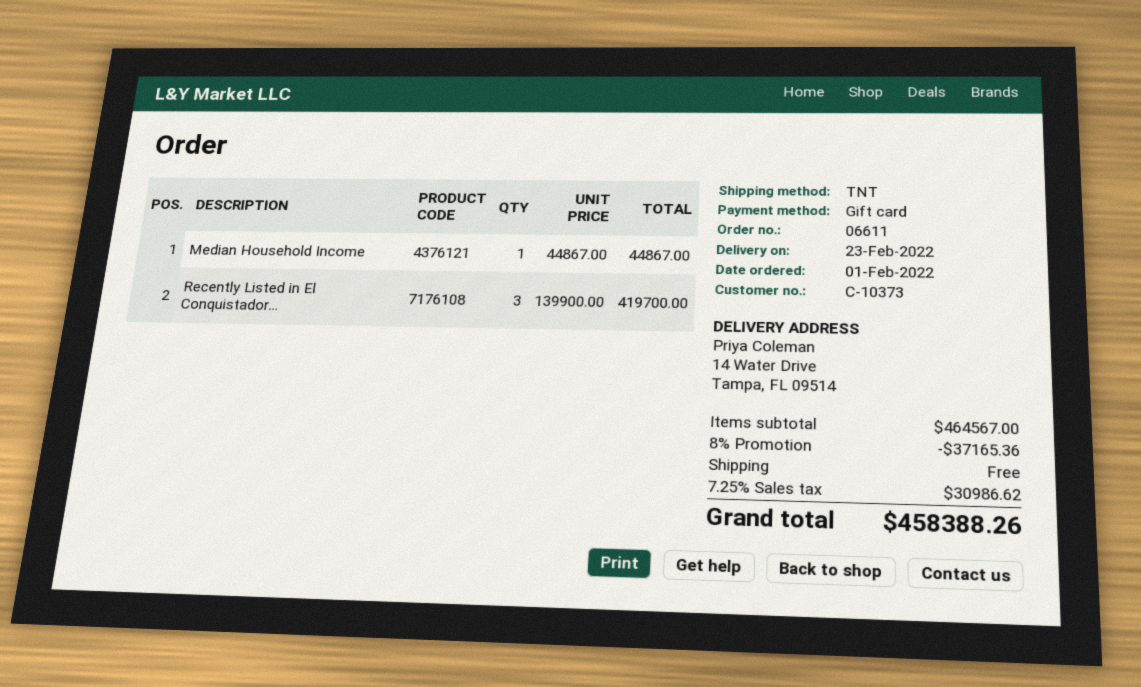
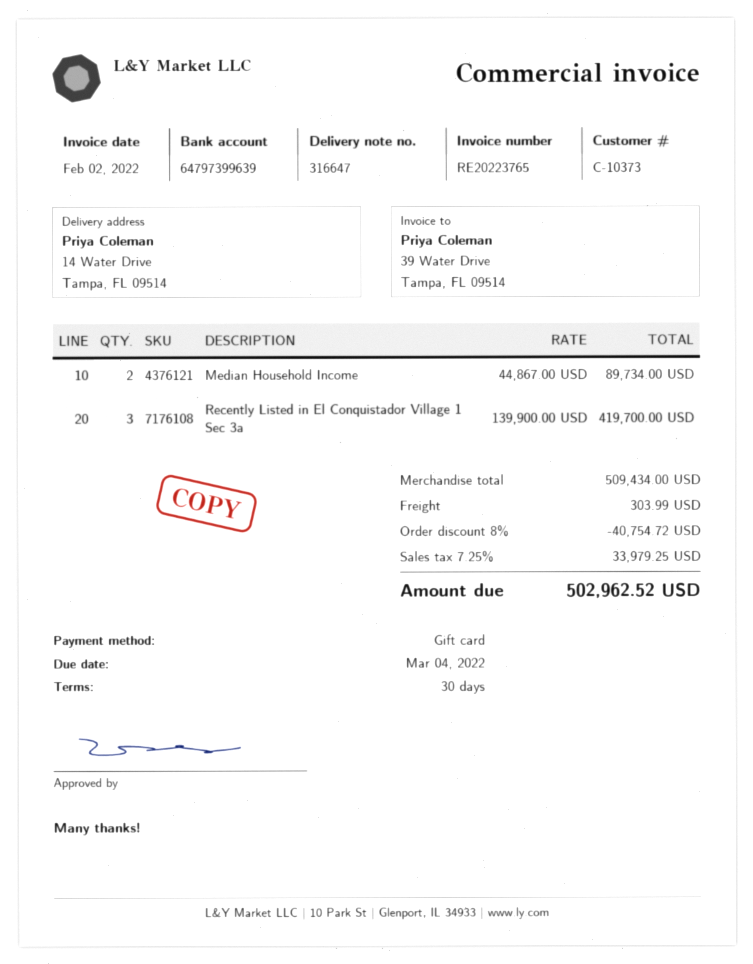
Median Household Income: 1 x 44867.00 = 44867.00 -> 2 x 44867.00 = 89734.00
subtotal: 464567.00 -> 509434.00
discount: 8% = 37165.36 -> 8% = 40754.72
shipping: 0.00 -> 303.99
tax: 7.25% = 30986.62 -> 7.25% = 33979.25
total: 458388.26 -> 502962.52

